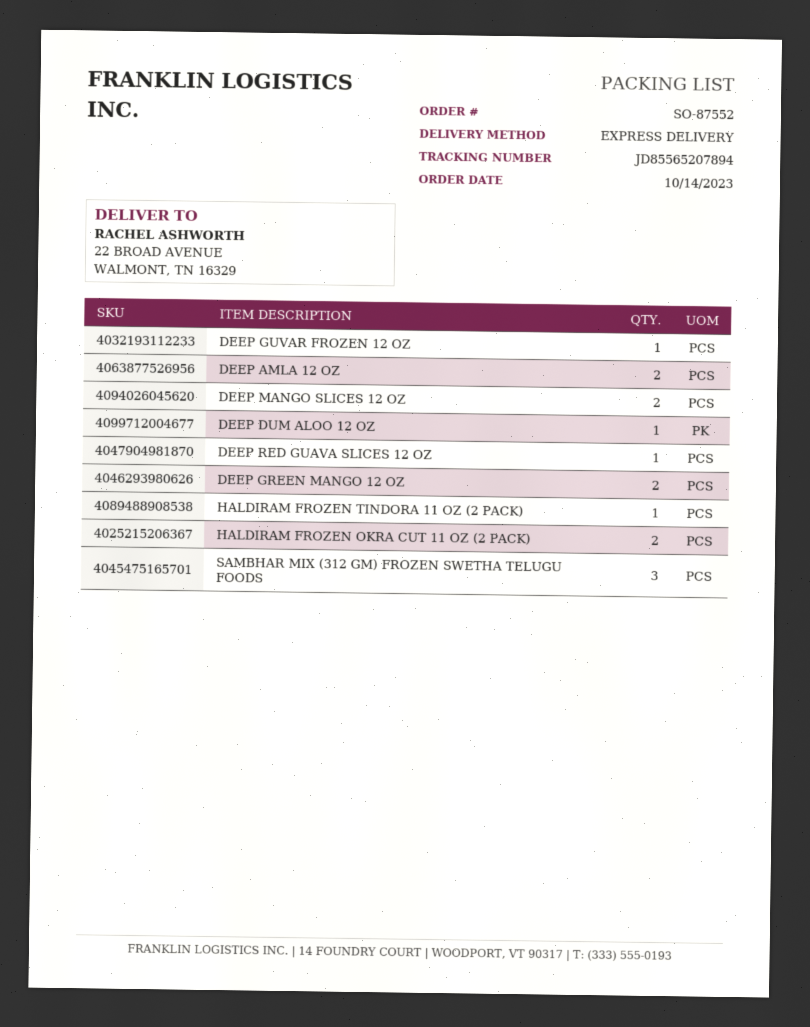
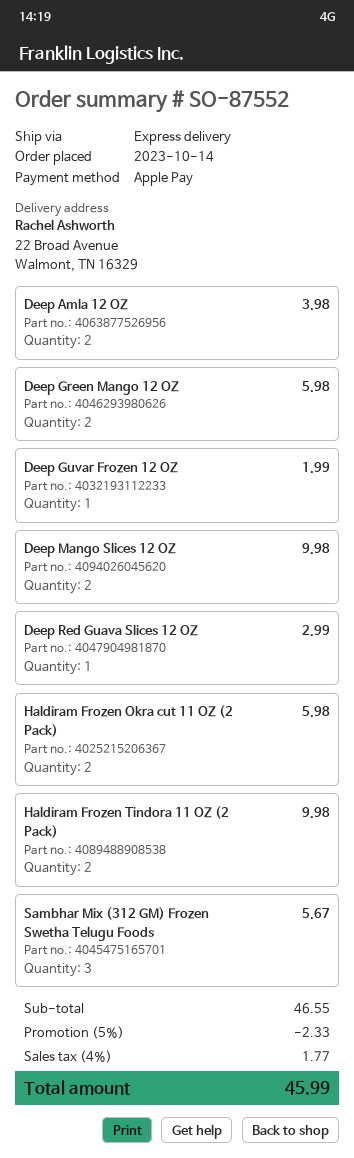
DEEP DUM ALOO 12 OZ: 1 -> none
HALDIRAM FROZEN TINDORA 11 OZ (2 PACK): 1 -> 2

